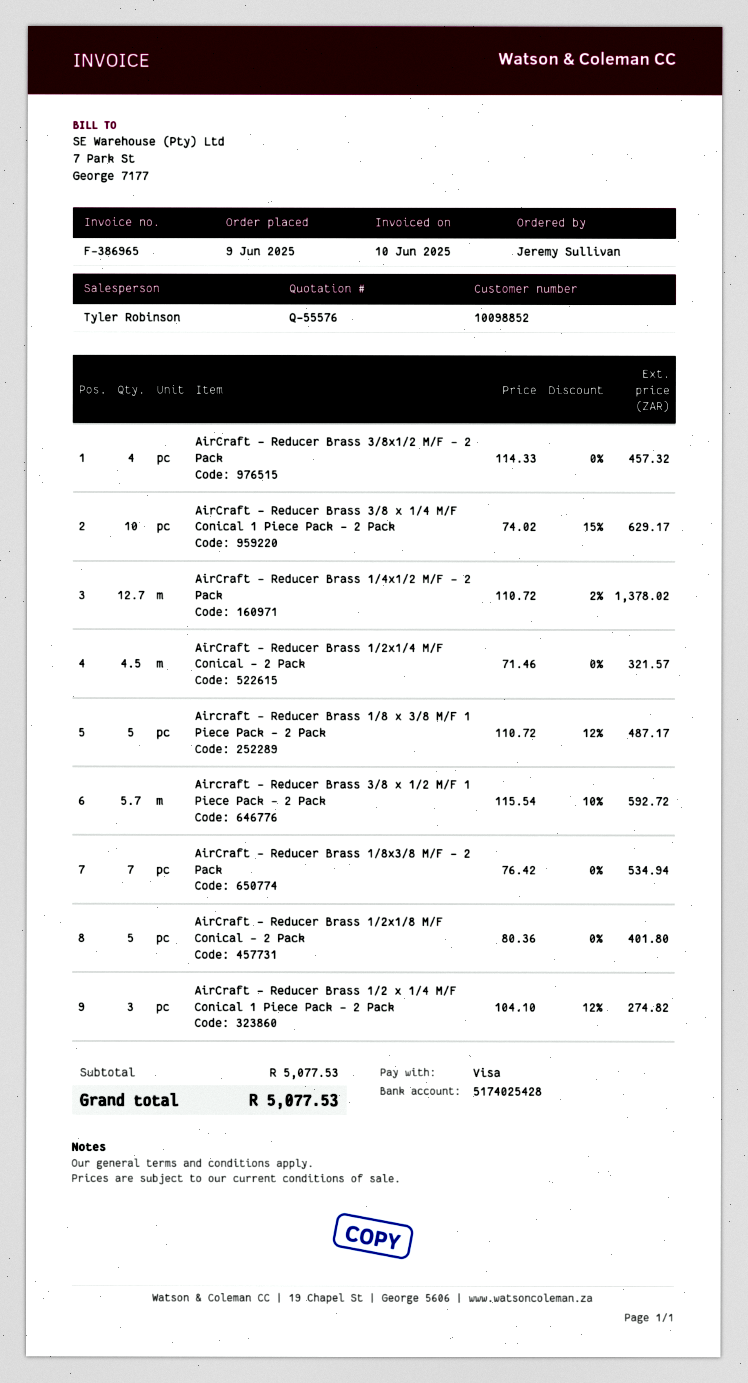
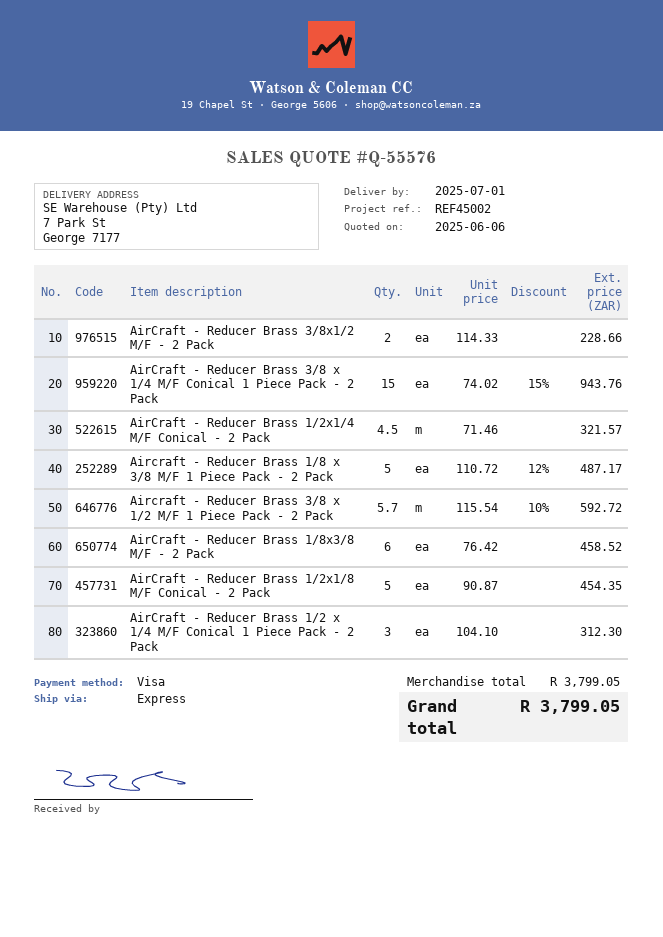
AirCraft - Reducer Brass 3/8x1/2 M/F - 2 Pack: 4 x 114.33 = 457.32 -> 2 x 114.33 = 228.66
AirCraft - Reducer Brass 3/8 x 1/4 M/F Conical 1 Piece Pack - 2 Pack: 10 x 74.02 - 15% = 629.17 -> 15 x 74.02 - 15% = 943.76
AirCraft - Reducer Brass 1/4x1/2 M/F - 2 Pack: 12.7 x 110.72 - 2% = 1378.02 -> none
AirCraft - Reducer Brass 1/8x3/8 M/F - 2 Pack: 7 x 76.42 = 534.94 -> 6 x 76.42 = 458.52
AirCraft - Reducer Brass 1/2x1/8 M/F Conical - 2 Pack: 5 x 80.36 = 401.80 -> 5 x 90.87 = 454.35
AirCraft - Reducer Brass 1/2 x 1/4 M/F Conical 1 Piece Pack - 2 Pack: 3 x 104.10 - 12% = 274.82 -> 3 x 104.10 = 312.30
subtotal: 5077.53 -> 3799.05
total: 5077.53 -> 3799.05

